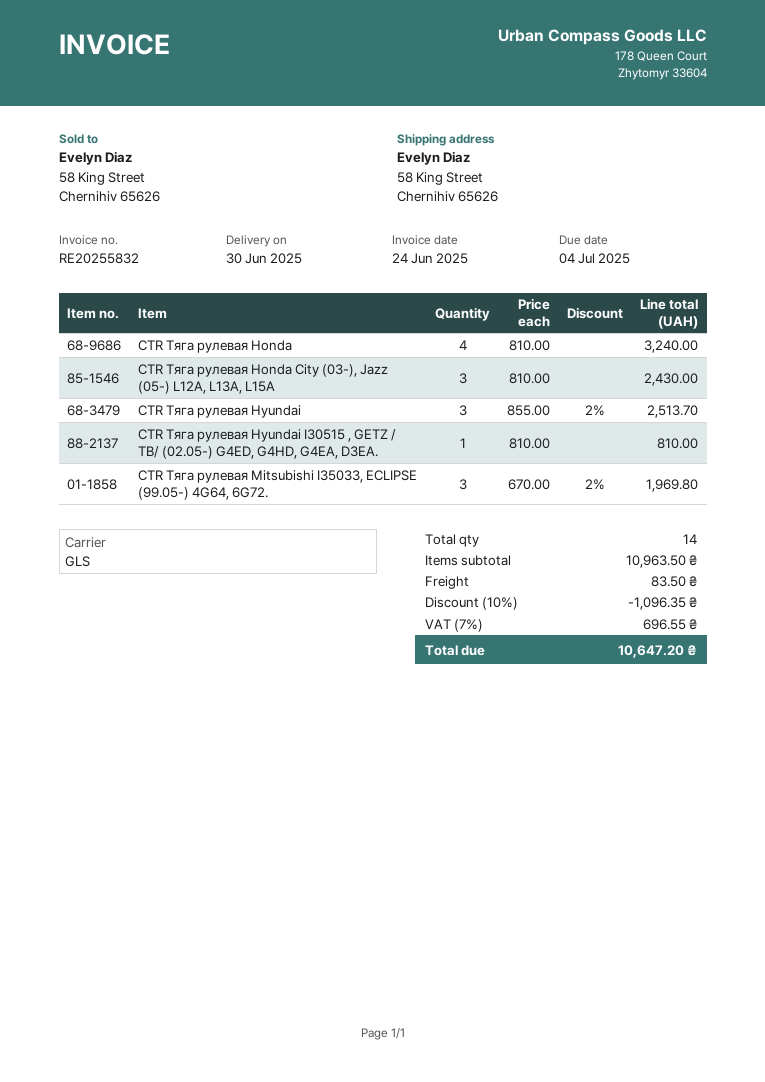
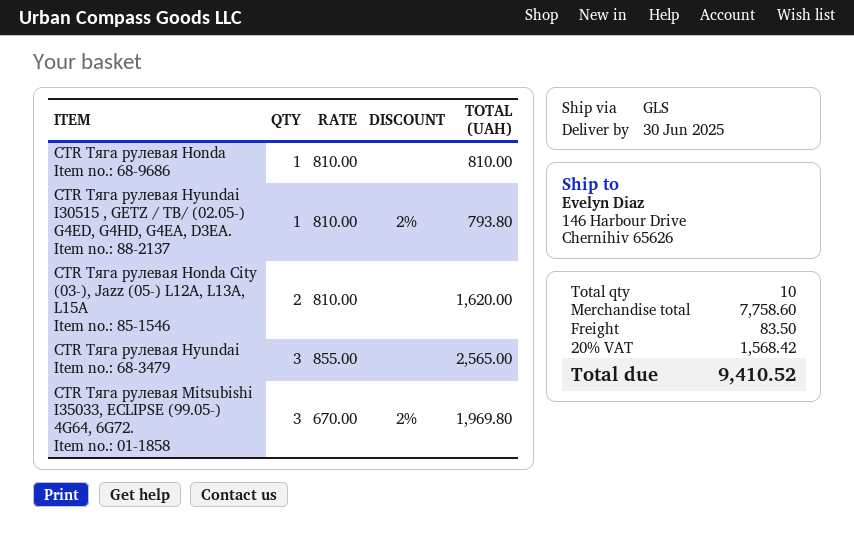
ship to: 58 King Street, Chernihiv 65626 -> 146 Harbour Drive, Chernihiv 65626
CTR Тяга рулевая Honda: 4 x 810.00 = 3240.00 -> 1 x 810.00 = 810.00
CTR Тяга рулевая Honda City (03-), Jazz (05-) L12A, L13A, L15A: 3 x 810.00 = 2430.00 -> 2 x 810.00 = 1620.00
CTR Тяга рулевая Hyundai: 3 x 855.00 - 2% = 2513.70 -> 3 x 855.00 = 2565.00
CTR Тяга рулевая Hyundai I30515 , GETZ / TB/ (02.05-) G4ED, G4HD, G4EA, D3EA.: 1 x 810.00 = 810.00 -> 1 x 810.00 - 2% = 793.80
total quantity: 14 -> 10
subtotal: 10963.50 -> 7758.60
discount: 10% = 1096.35 -> none
tax: 7% = 696.55 -> 20% = 1568.42
total: 10647.20 -> 9410.52

